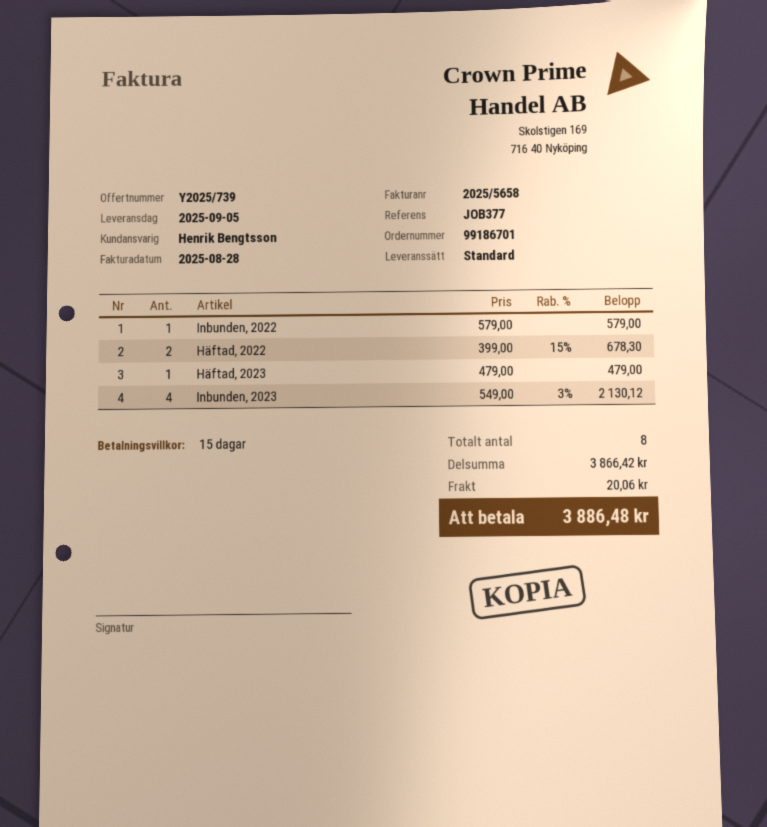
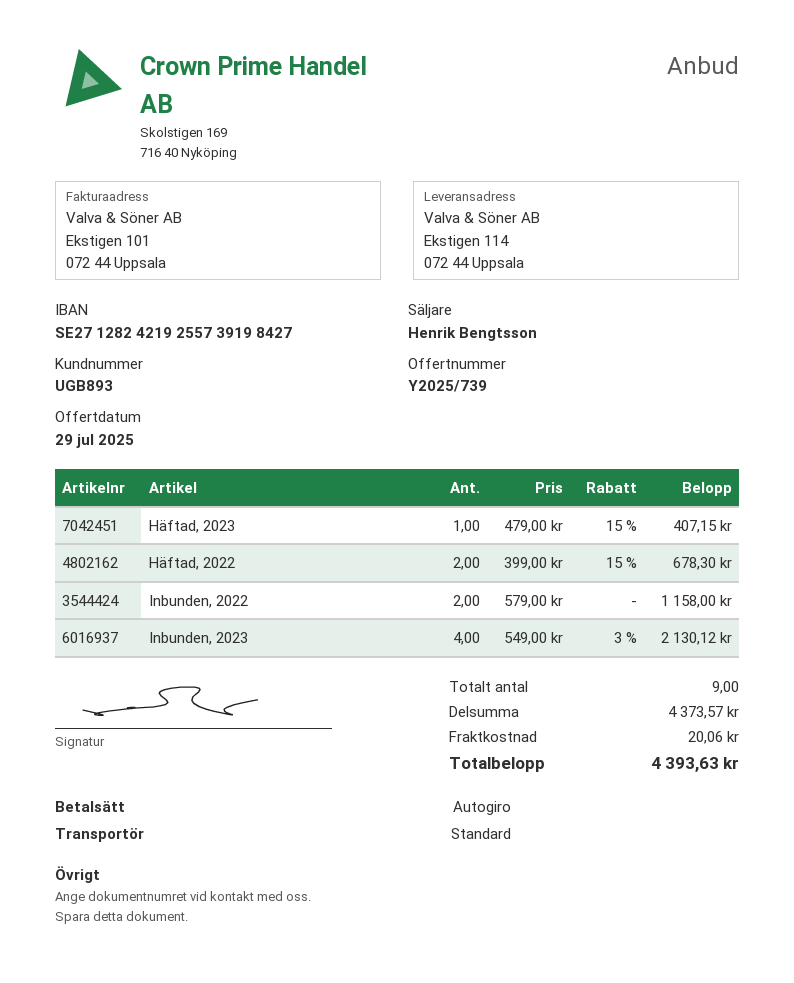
Inbunden, 2022: 1 x 579.00 = 579.00 -> 2 x 579.00 = 1158.00
Häftad, 2023: 1 x 479.00 = 479.00 -> 1 x 479.00 - 15% = 407.15
total quantity: 8 -> 9
subtotal: 3866.42 -> 4373.57
total: 3886.48 -> 4393.63

